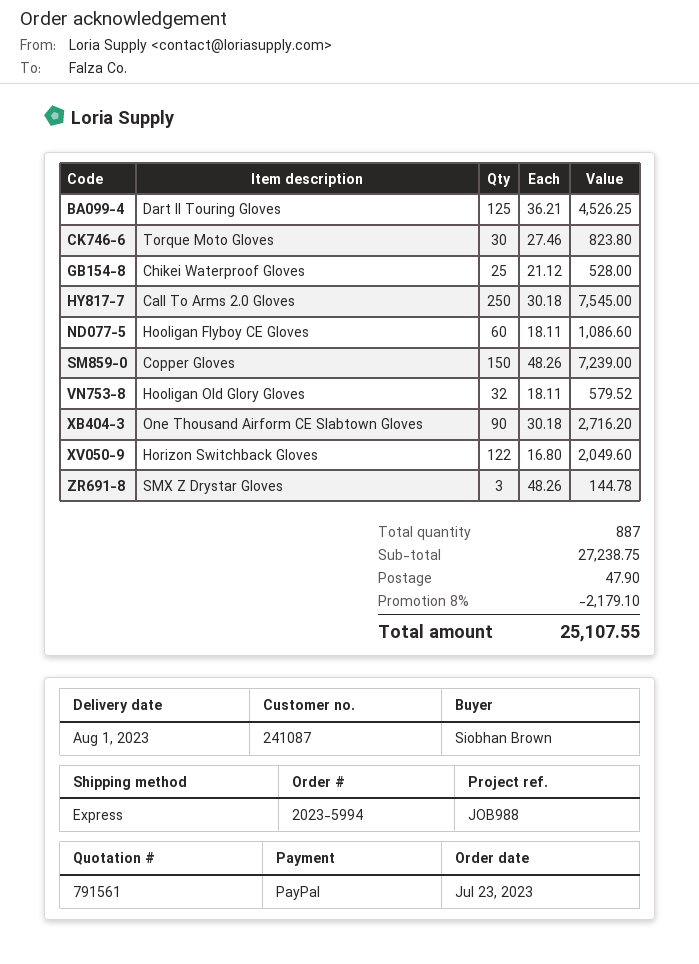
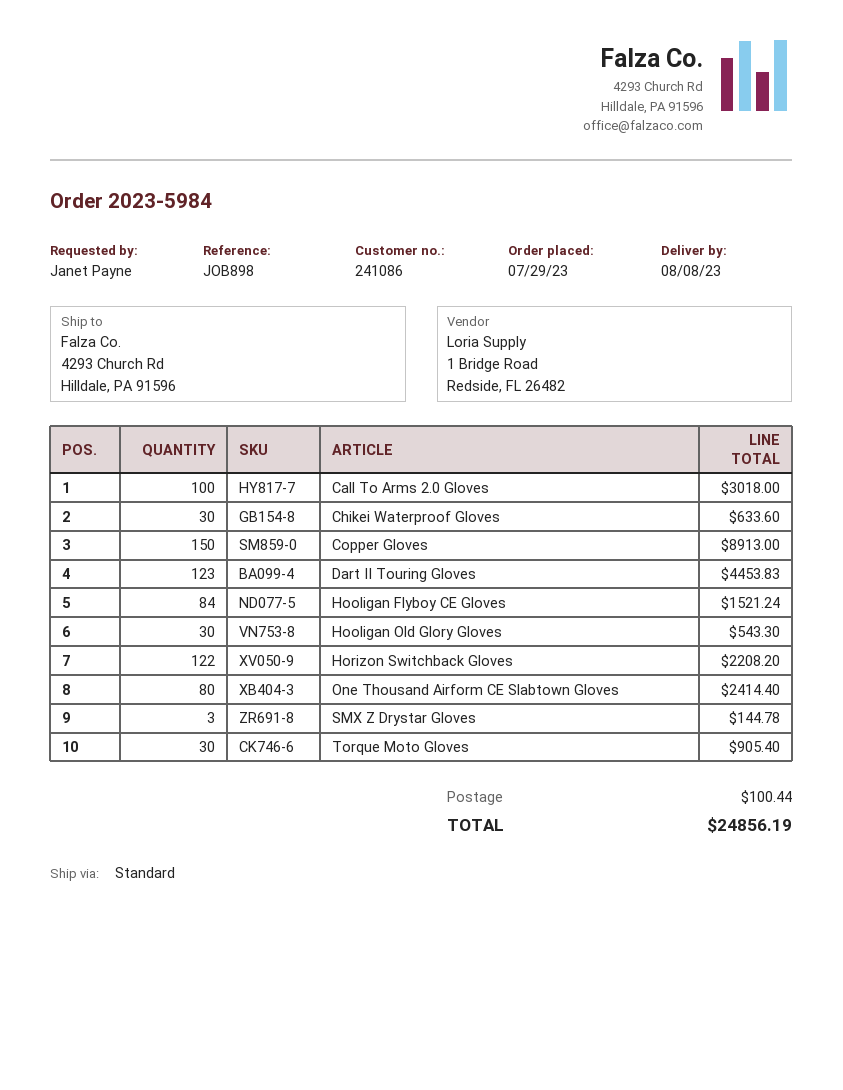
order number: 2023-5994 -> 2023-5984
order date: 2023-07-23 -> 2023-07-29
delivery date: 2023-08-01 -> 2023-08-08
customer number: 241087 -> 241086
reference: JOB988 -> JOB898
ordered by: Siobhan Brown -> Janet Payne
shipping method: express -> standard
Dart II Touring Gloves: 125 for 4526.25 -> 123 for 4453.83
Torque Moto Gloves: 30 for 823.80 -> 30 for 905.40
Chikei Waterproof Gloves: 25 for 528.00 -> 30 for 633.60
Call To Arms 2.0 Gloves: 250 for 7545.00 -> 100 for 3018.00
Hooligan Flyboy CE Gloves: 60 for 1086.60 -> 84 for 1521.24
Copper Gloves: 150 for 7239.00 -> 150 for 8913.00
Hooligan Old Glory Gloves: 32 for 579.52 -> 30 for 543.30
One Thousand Airform CE Slabtown Gloves: 90 for 2716.20 -> 80 for 2414.40
Horizon Switchback Gloves: 122 for 2049.60 -> 122 for 2208.20
discount: 8% = 2179.10 -> none
shipping: 47.90 -> 100.44
total: 25107.55 -> 24856.19

